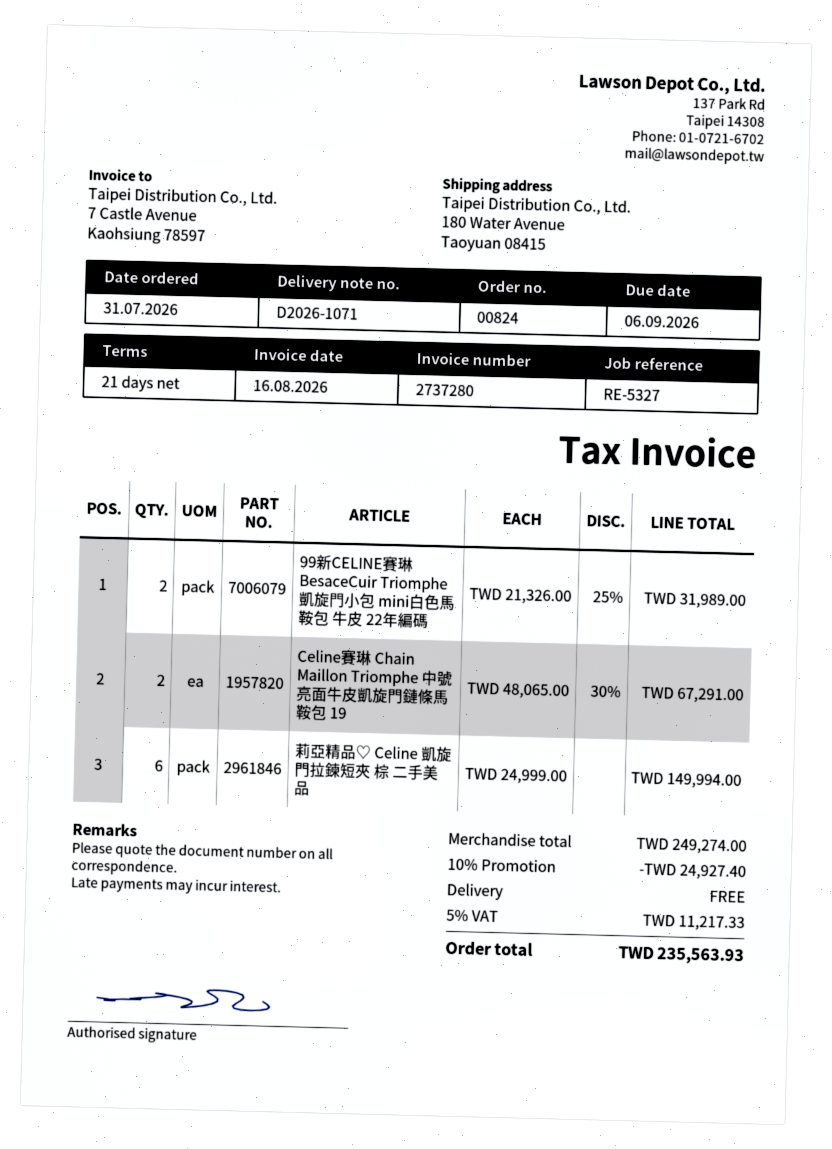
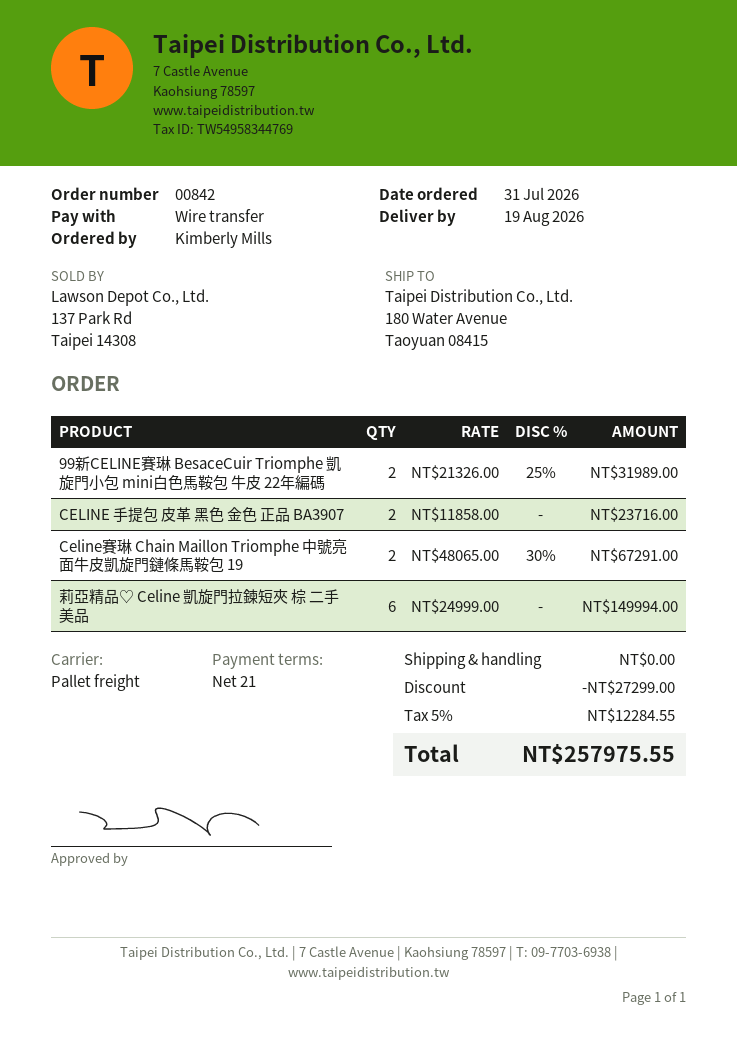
order number: 00824 -> 00842
CELINE 手提包 皮革 黑色 金色 正品 BA3907: none -> 2 x 11858.00 = 23716.00
discount: 24927.40 -> 27299.00
tax: 5% = 11217.33 -> 5% = 12284.55
total: 235563.93 -> 257975.55

